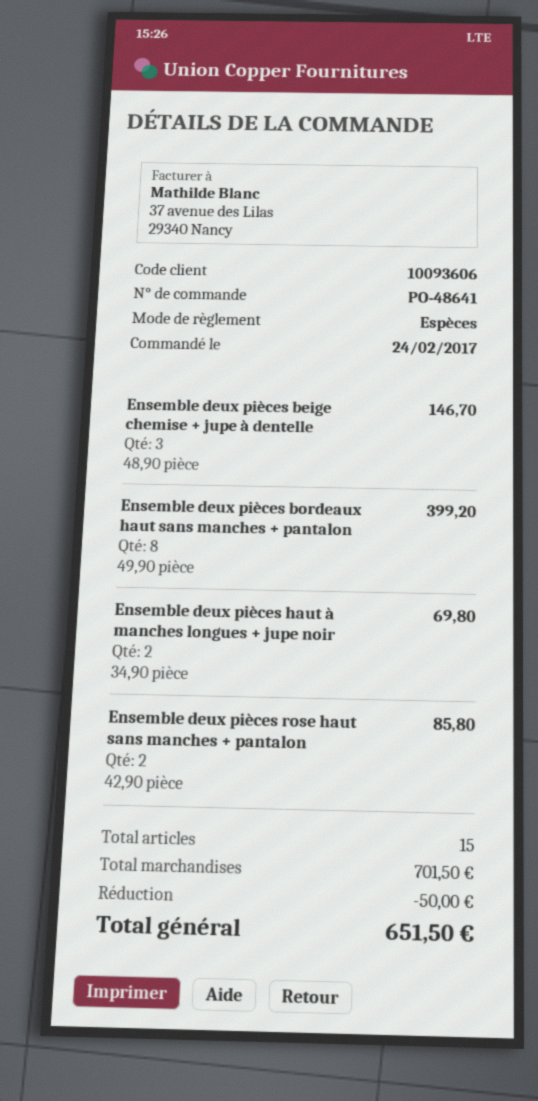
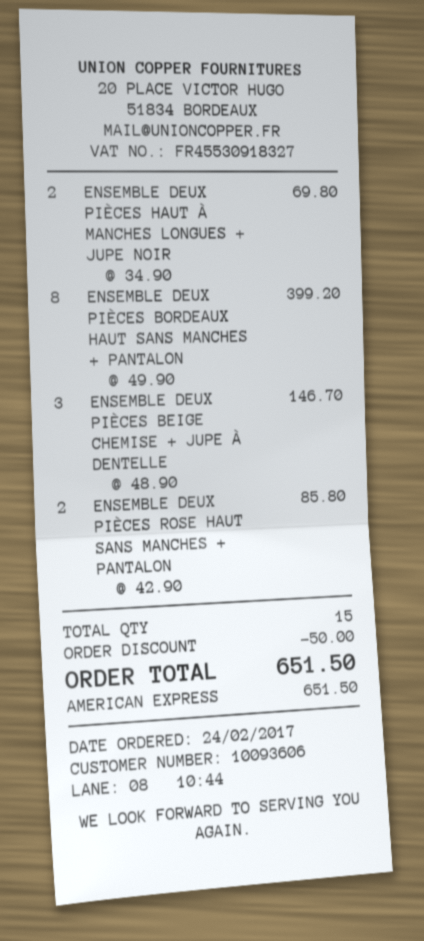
payment method: cash -> American Express

